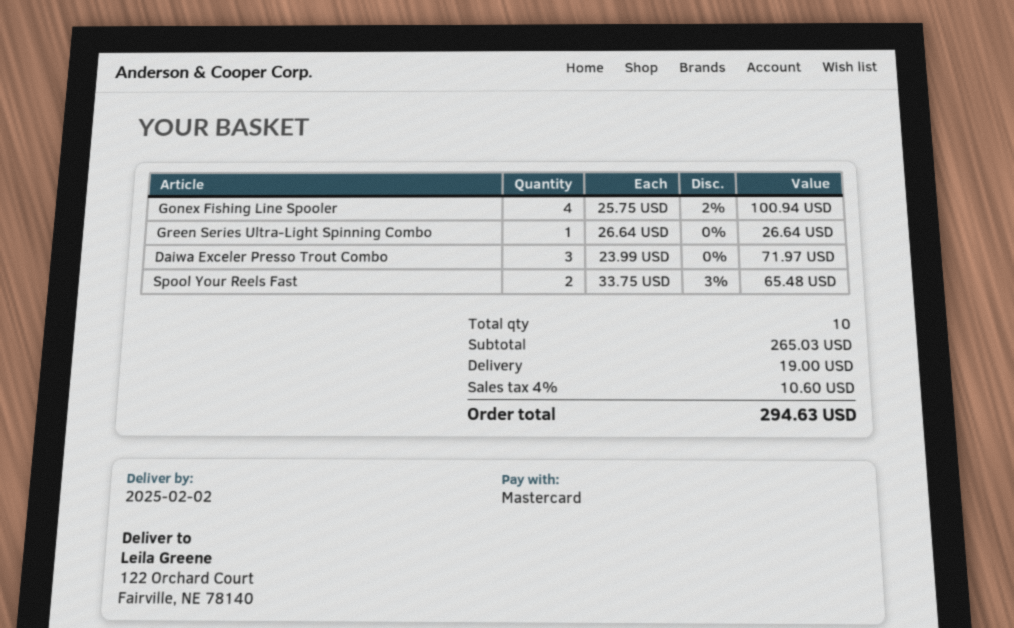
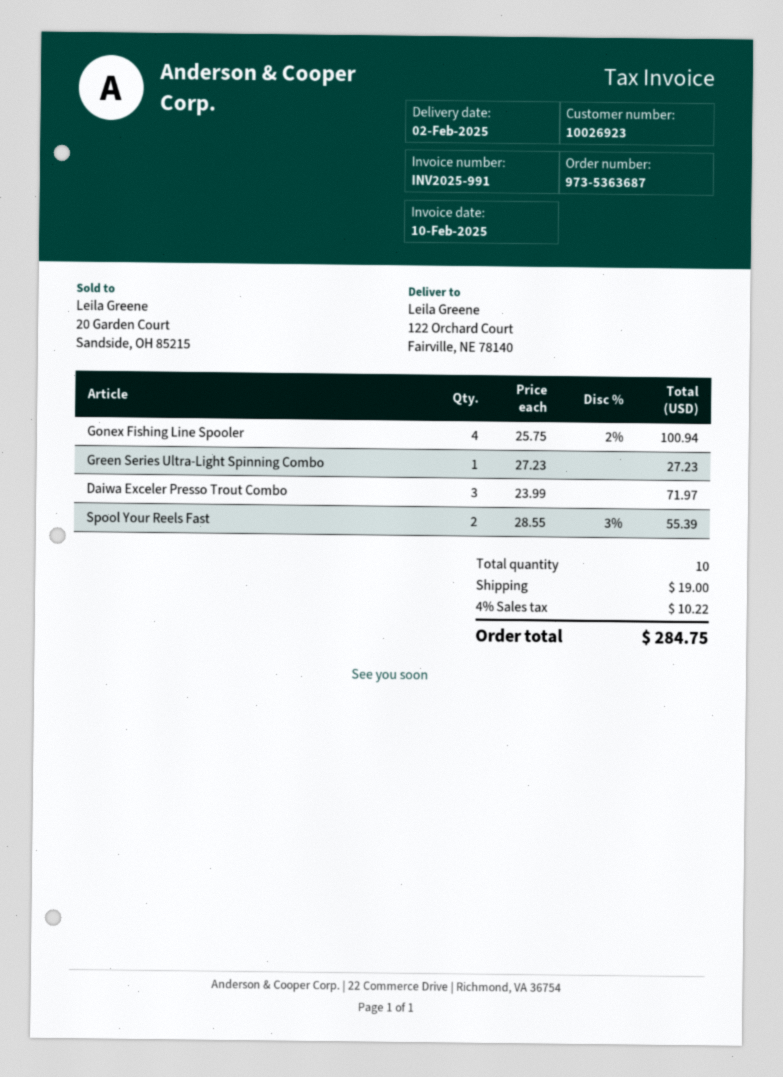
Green Series Ultra-Light Spinning Combo: 1 x 26.64 = 26.64 -> 1 x 27.23 = 27.23
Spool Your Reels Fast: 2 x 33.75 - 3% = 65.48 -> 2 x 28.55 - 3% = 55.39
tax: 4% = 10.60 -> 4% = 10.22
total: 294.63 -> 284.75

